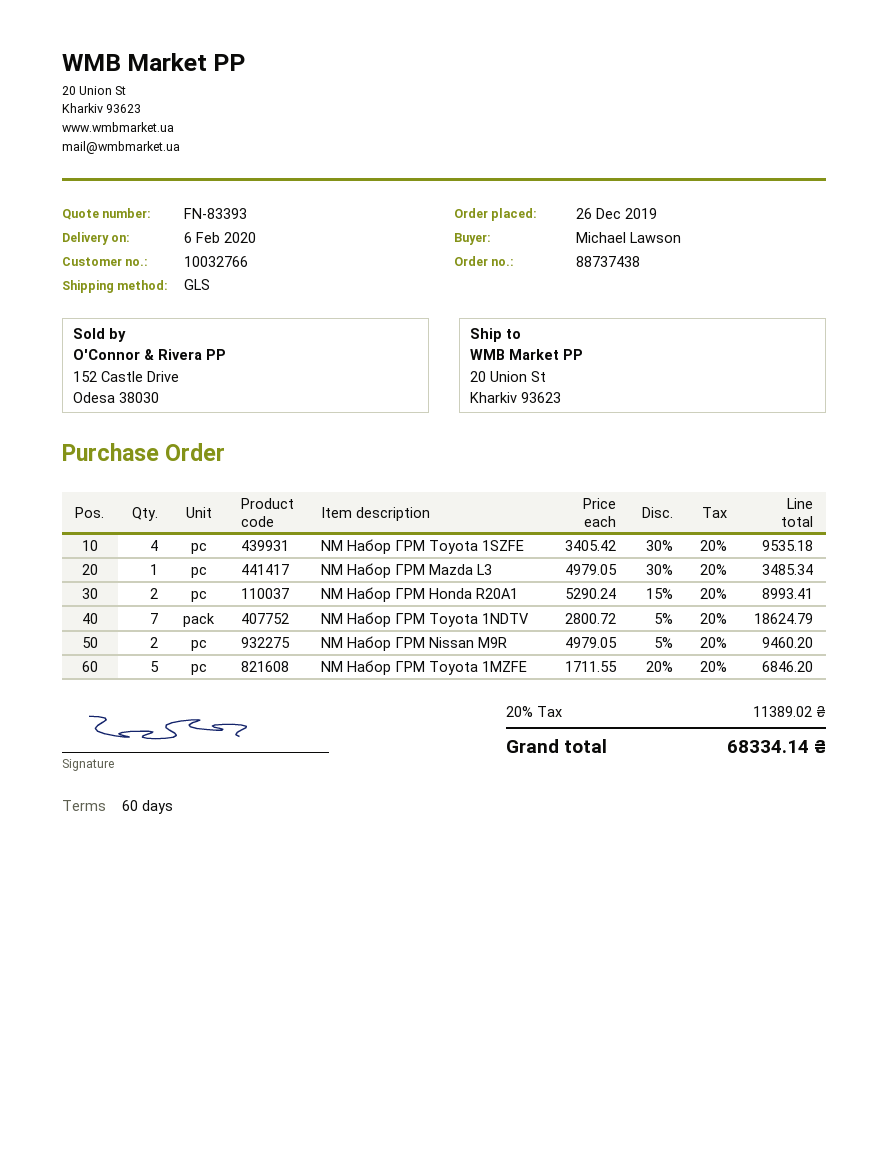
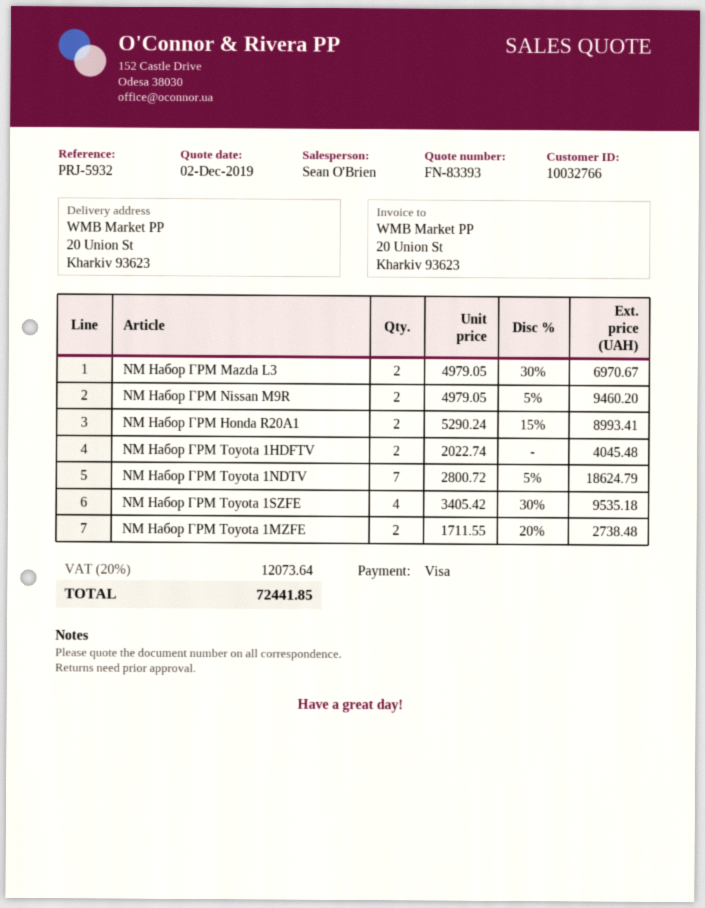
NM Набор ГРМ Mazda L3: 1 x 4979.05 - 30% = 3485.34 -> 2 x 4979.05 - 30% = 6970.67
NM Набор ГРМ Toyota 1MZFE: 5 x 1711.55 - 20% = 6846.20 -> 2 x 1711.55 - 20% = 2738.48
NM Набор ГРМ Toyota 1HDFTV: none -> 2 x 2022.74 = 4045.48
tax: 20% = 11389.02 -> 20% = 12073.64
total: 68334.14 -> 72441.85

